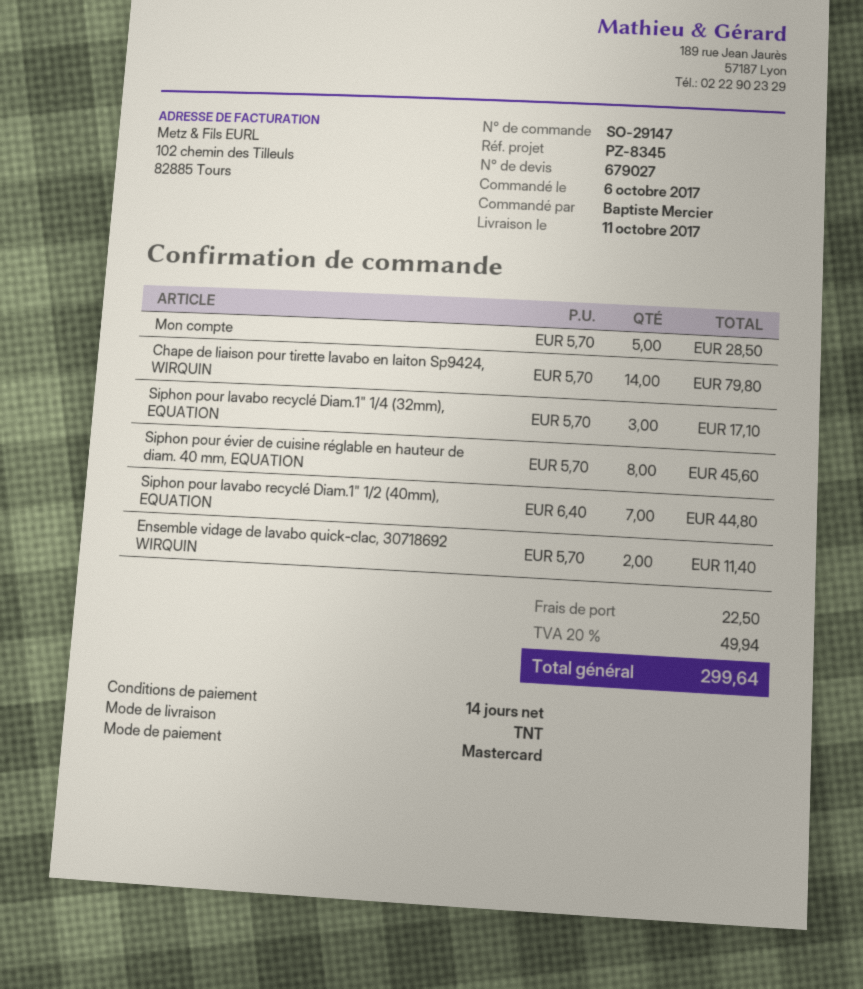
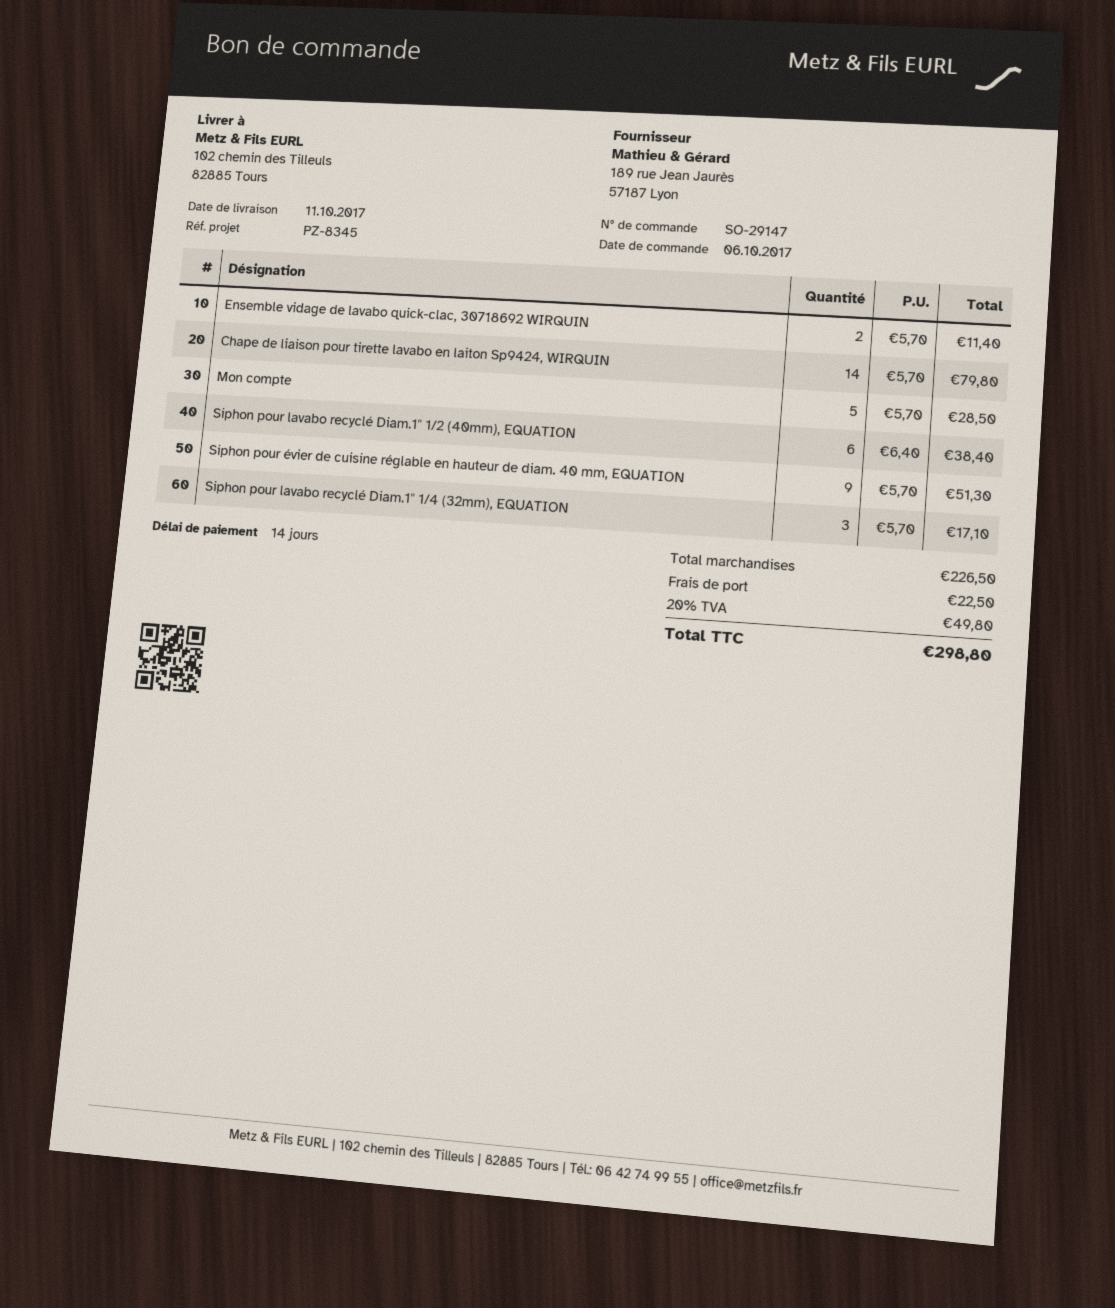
Siphon pour évier de cuisine réglable en hauteur de diam. 40 mm, EQUATION: 8 x 5.70 = 45.60 -> 9 x 5.70 = 51.30
Siphon pour lavabo recyclé Diam.1" 1/2 (40mm), EQUATION: 7 x 6.40 = 44.80 -> 6 x 6.40 = 38.40
tax: 20% = 49.94 -> 20% = 49.80
total: 299.64 -> 298.80

